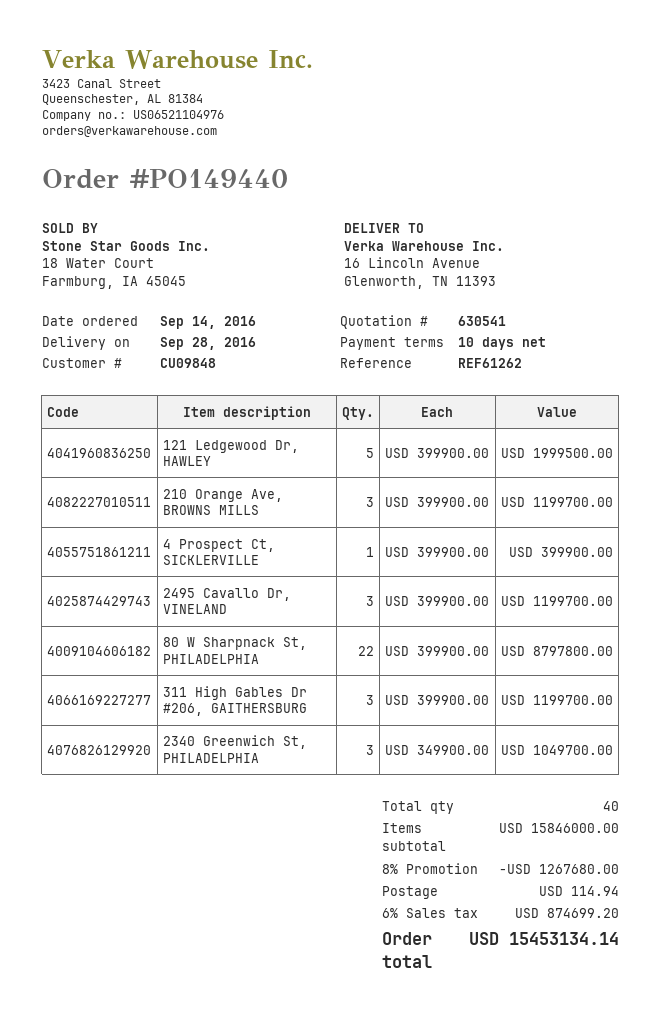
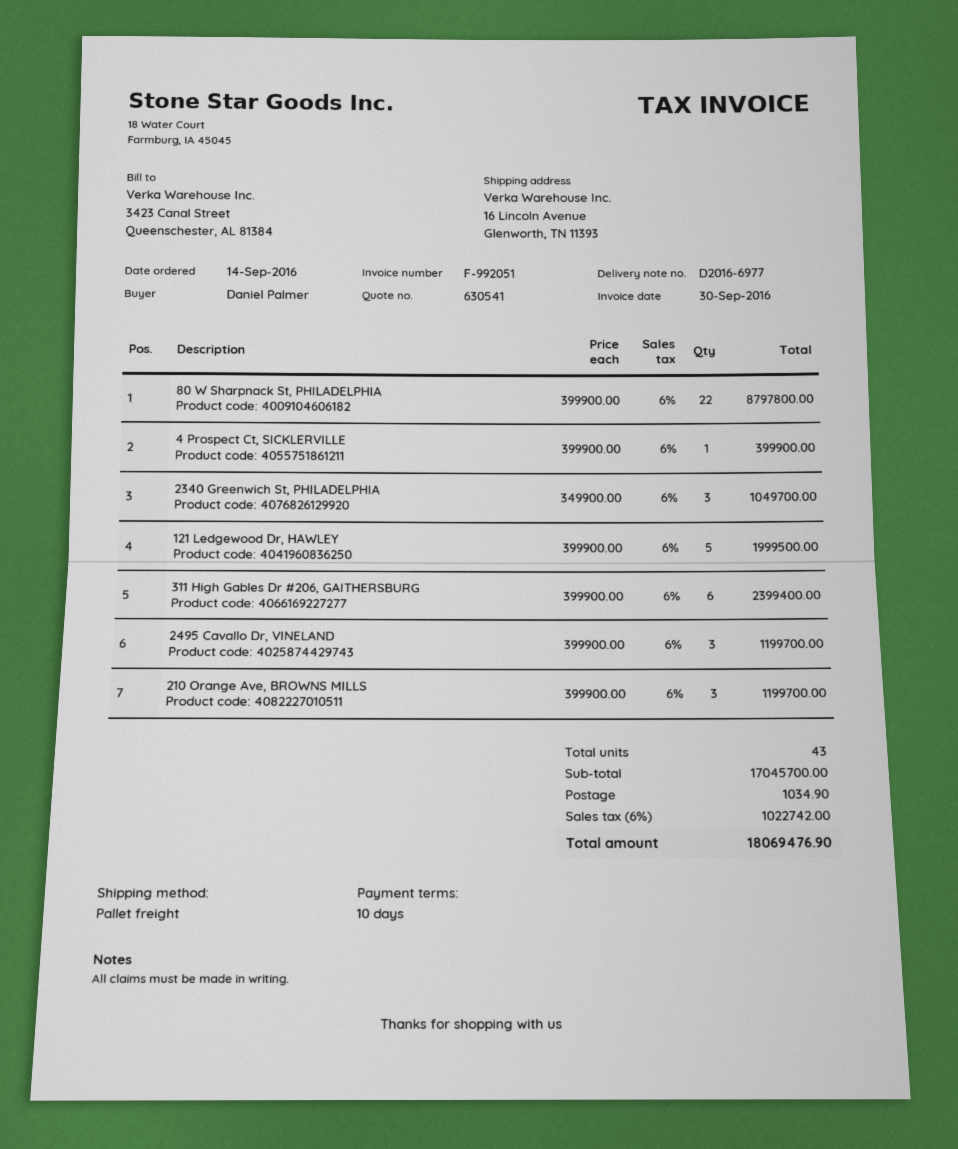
311 High Gables Dr #206, GAITHERSBURG: 3 x 399900.00 = 1199700.00 -> 6 x 399900.00 = 2399400.00
total quantity: 40 -> 43
subtotal: 15846000.00 -> 17045700.00
discount: 8% = 1267680.00 -> none
shipping: 114.94 -> 1034.90
tax: 6% = 874699.20 -> 6% = 1022742.00
total: 15453134.14 -> 18069476.90

